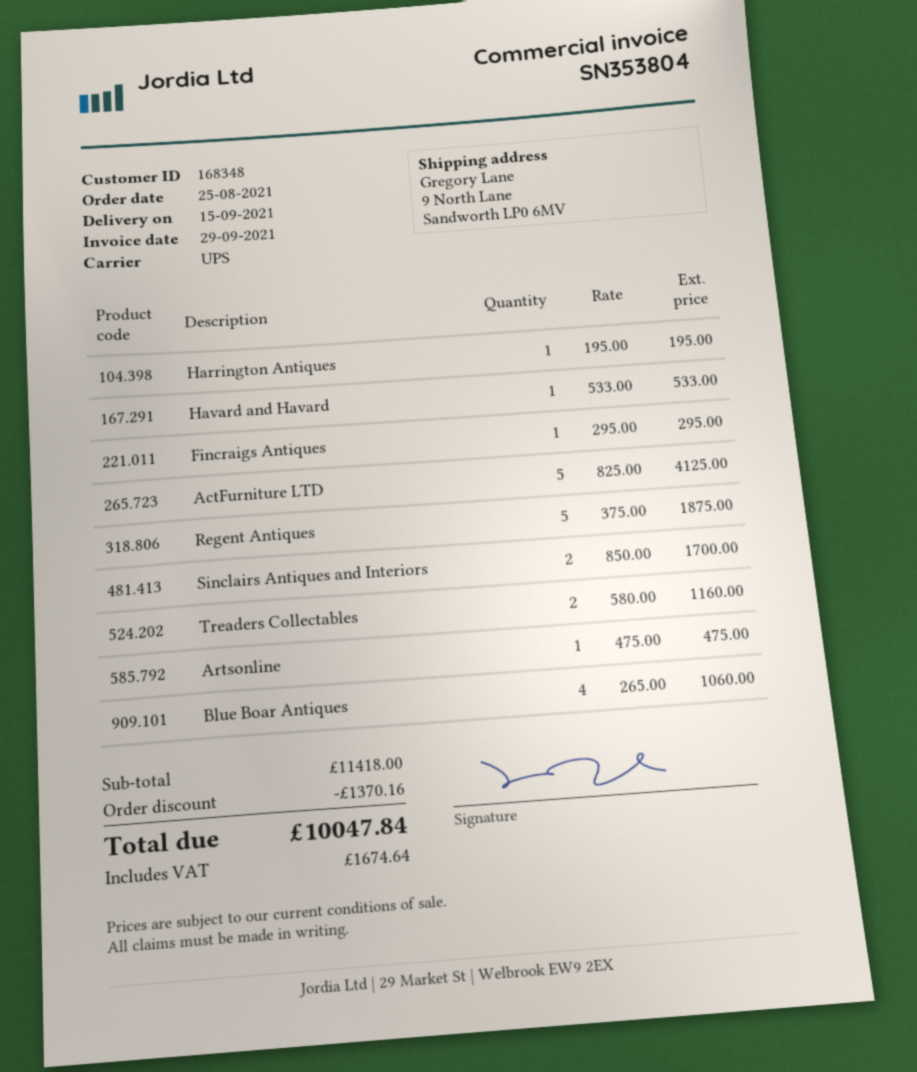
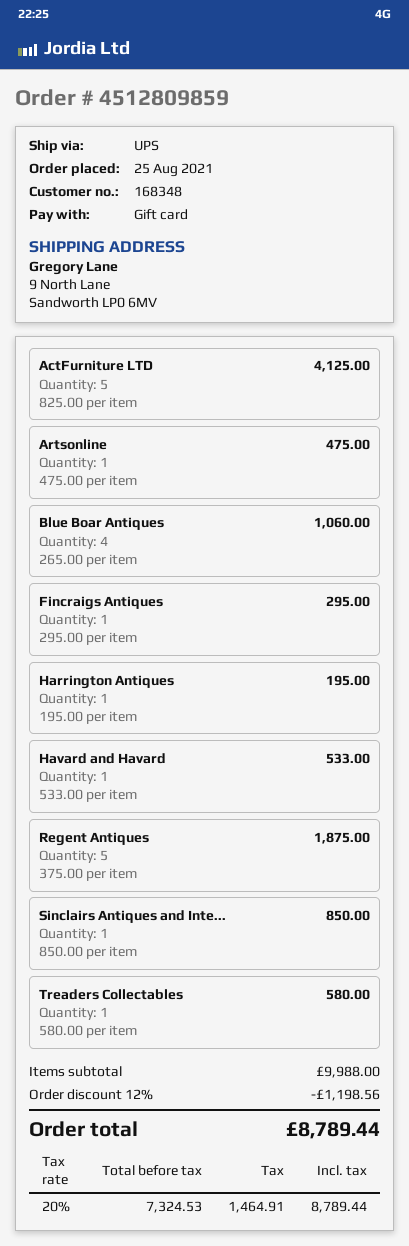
Sinclairs Antiques and Interiors: 2 x 850.00 = 1700.00 -> 1 x 850.00 = 850.00
Treaders Collectables: 2 x 580.00 = 1160.00 -> 1 x 580.00 = 580.00
subtotal: 11418.00 -> 9988.00
discount: 1370.16 -> 1198.56
tax: 1674.64 -> 1464.91
total: 10047.84 -> 8789.44

